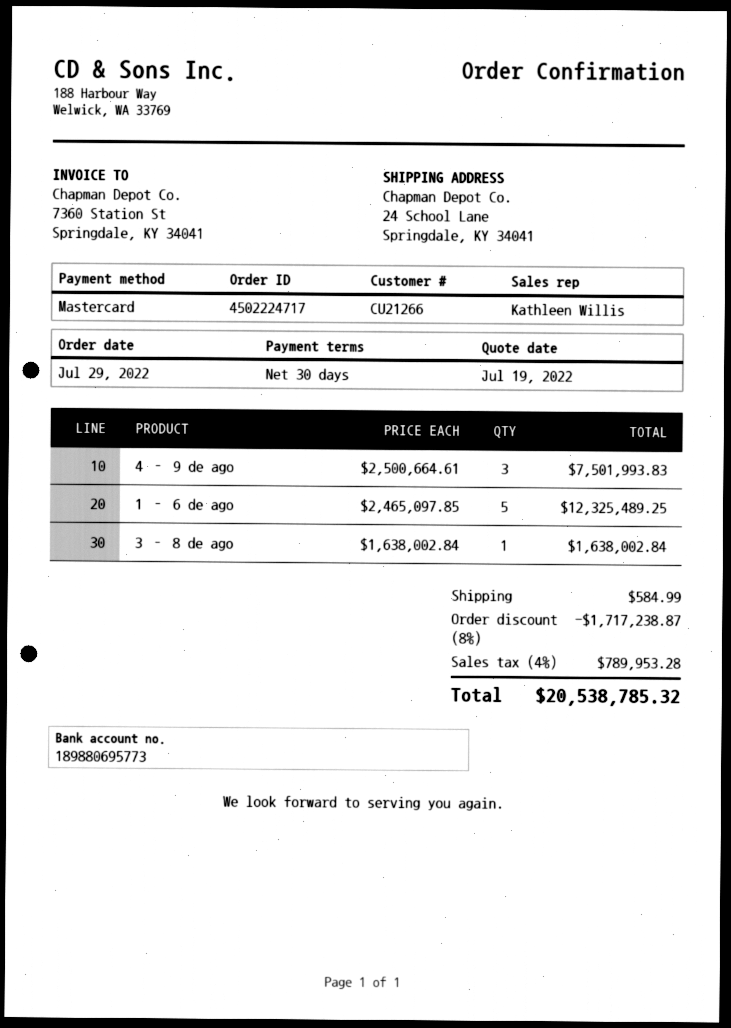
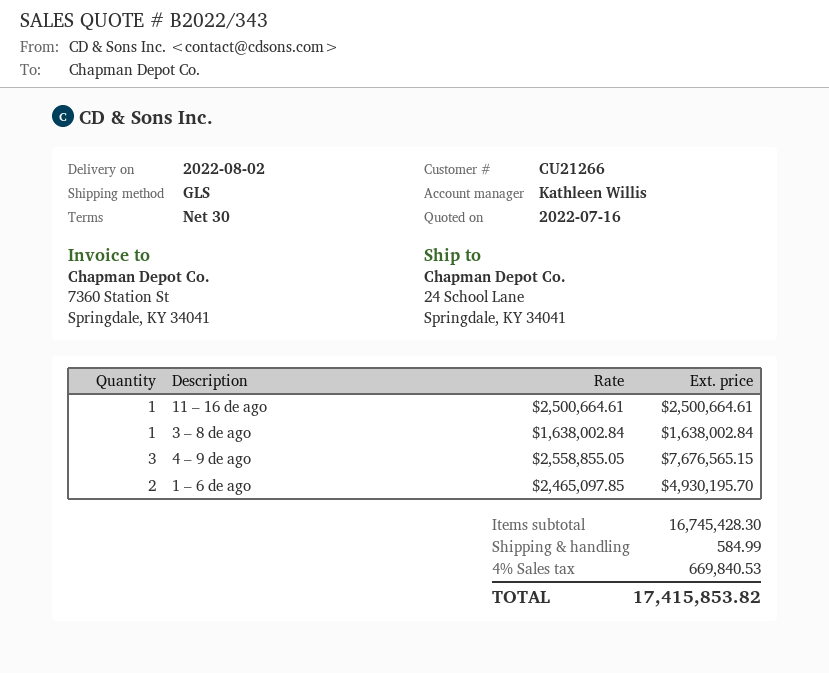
quote date: 2022-07-19 -> 2022-07-16
4 – 9 de ago: 3 x 2500664.61 = 7501993.83 -> 3 x 2558855.05 = 7676565.15
1 – 6 de ago: 5 x 2465097.85 = 12325489.25 -> 2 x 2465097.85 = 4930195.70
11 – 16 de ago: none -> 1 x 2500664.61 = 2500664.61
discount: 8% = 1717238.87 -> none
tax: 4% = 789953.28 -> 4% = 669840.53
total: 20538785.32 -> 17415853.82

